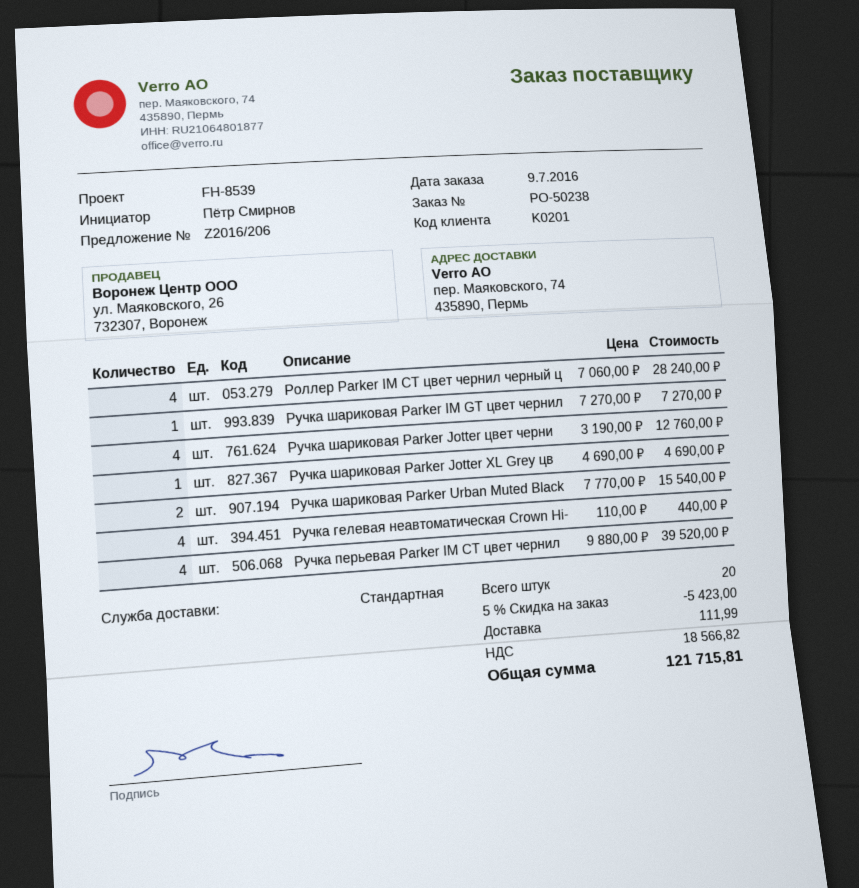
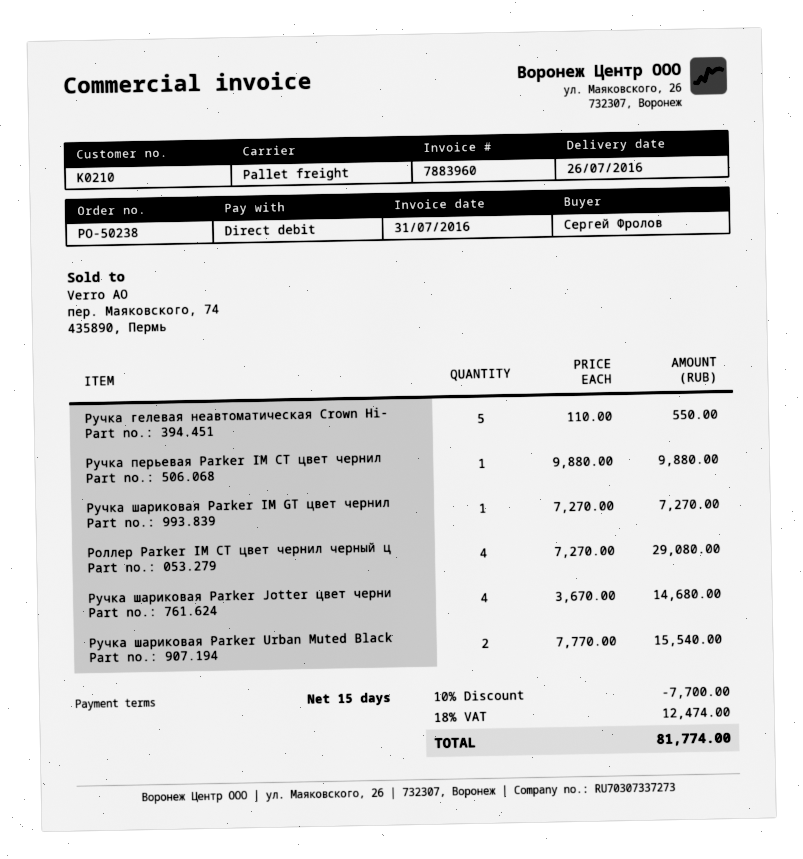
customer number: K0201 -> K0210
ordered by: Пётр Смирнов -> Сергей Фролов
shipping method: standard -> pallet freight
Роллер Parker IM СТ цвет чернил черный ц: 4 x 7060.00 = 28240.00 -> 4 x 7270.00 = 29080.00
Ручка шариковая Parker Jotter цвет черни: 4 x 3190.00 = 12760.00 -> 4 x 3670.00 = 14680.00
Ручка шариковая Parker Jotter XL Grey цв: 1 x 4690.00 = 4690.00 -> none
Ручка гелевая неавтоматическая Crown Hi-: 4 x 110.00 = 440.00 -> 5 x 110.00 = 550.00
Ручка перьевая Parker IM СТ цвет чернил: 4 x 9880.00 = 39520.00 -> 1 x 9880.00 = 9880.00
discount: 5% = 5423.00 -> 10% = 7700.00
shipping: 111.99 -> none
tax: 18566.82 -> 12474.00
total: 121715.81 -> 81774.00

